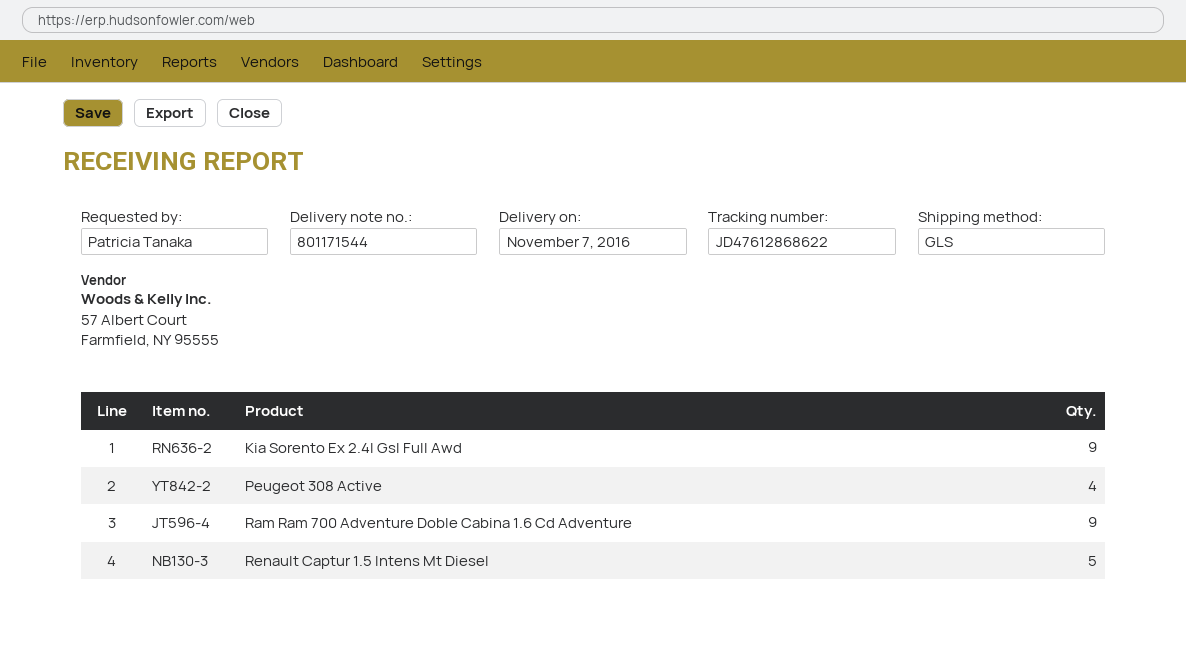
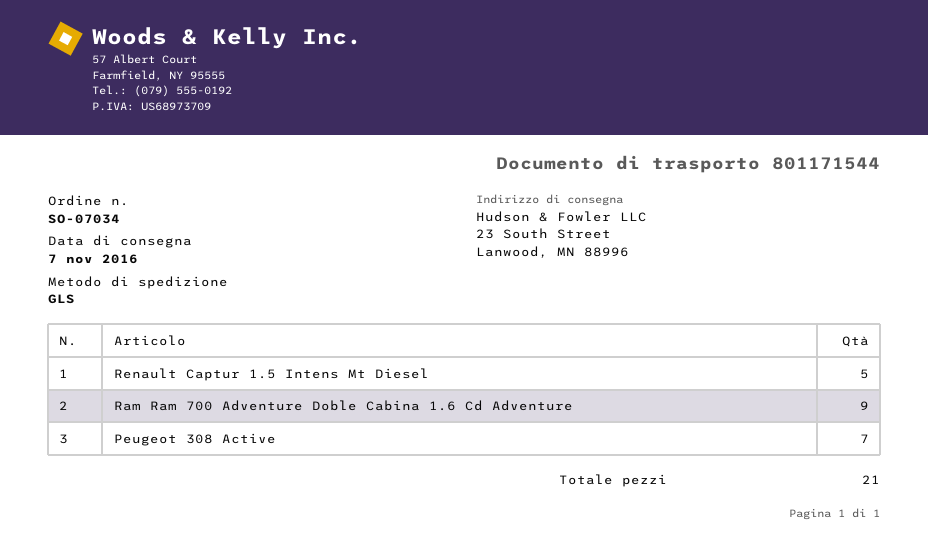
Kia Sorento Ex 2.4l Gsl Full Awd: 9 -> none
Peugeot 308 Active: 4 -> 7

